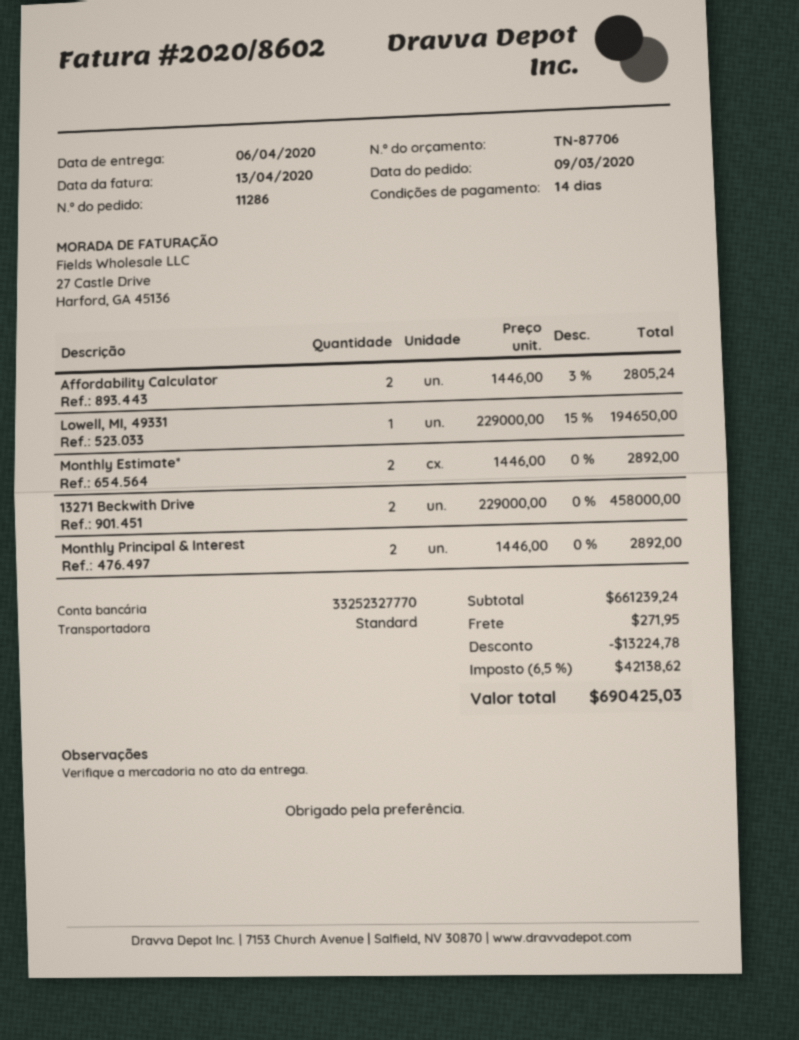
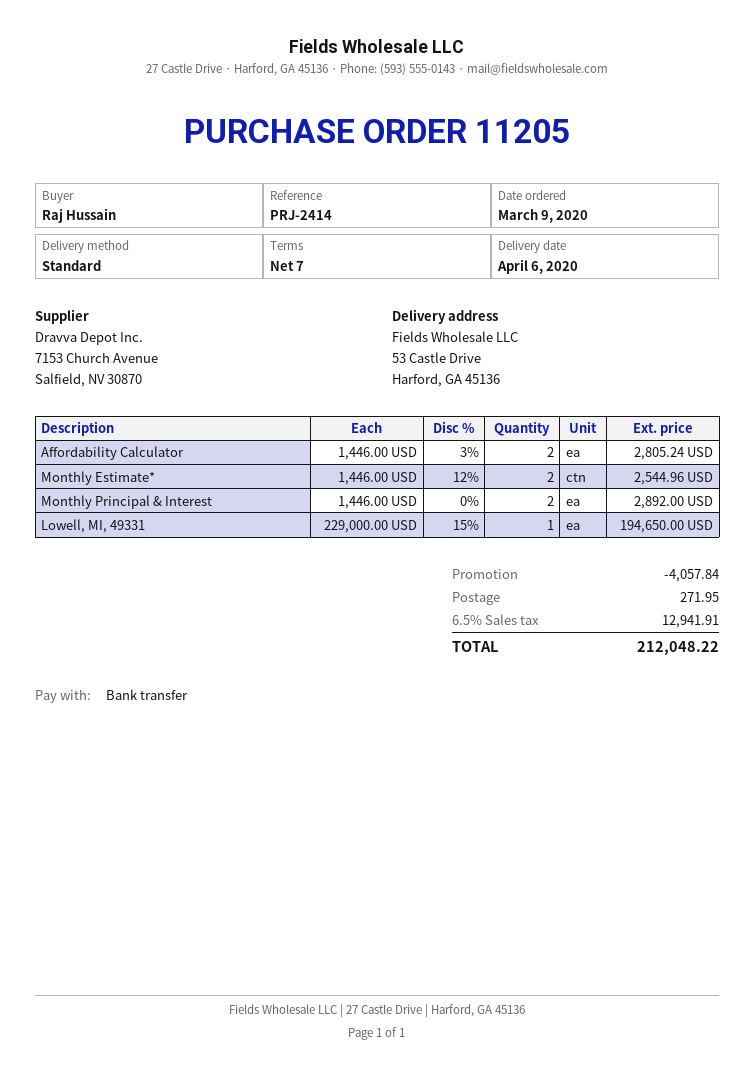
order number: 11286 -> 11205
payment terms: 14 days -> 7 days
Monthly Estimate*: 2 x 1446.00 = 2892.00 -> 2 x 1446.00 - 12% = 2544.96
13271 Beckwith Drive: 2 x 229000.00 = 458000.00 -> none
discount: 13224.78 -> 4057.84
tax: 6.5% = 42138.62 -> 6.5% = 12941.91
total: 690425.03 -> 212048.22

